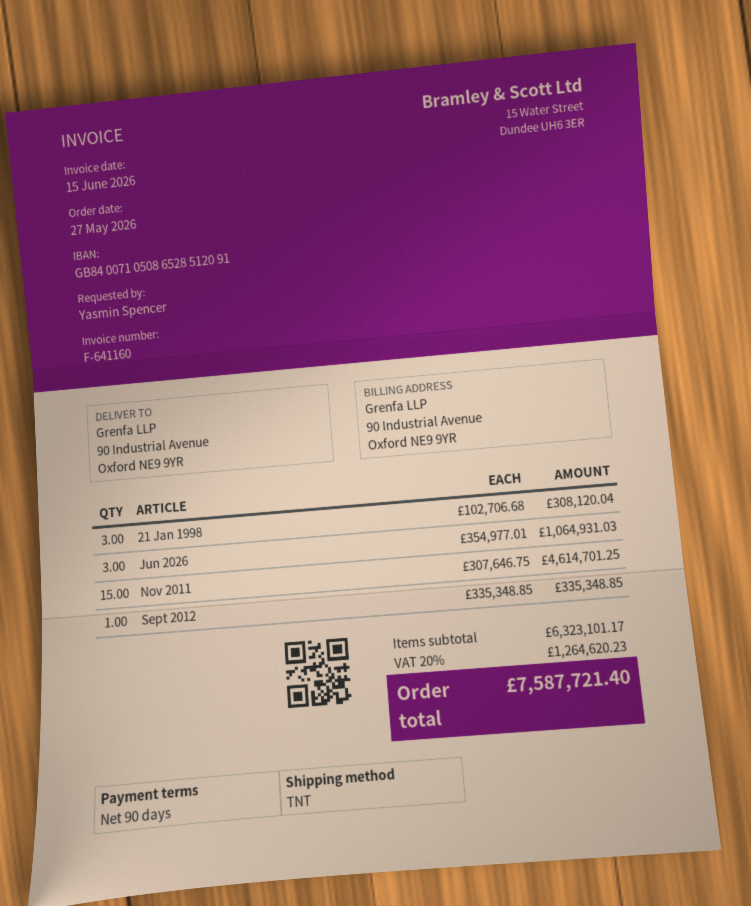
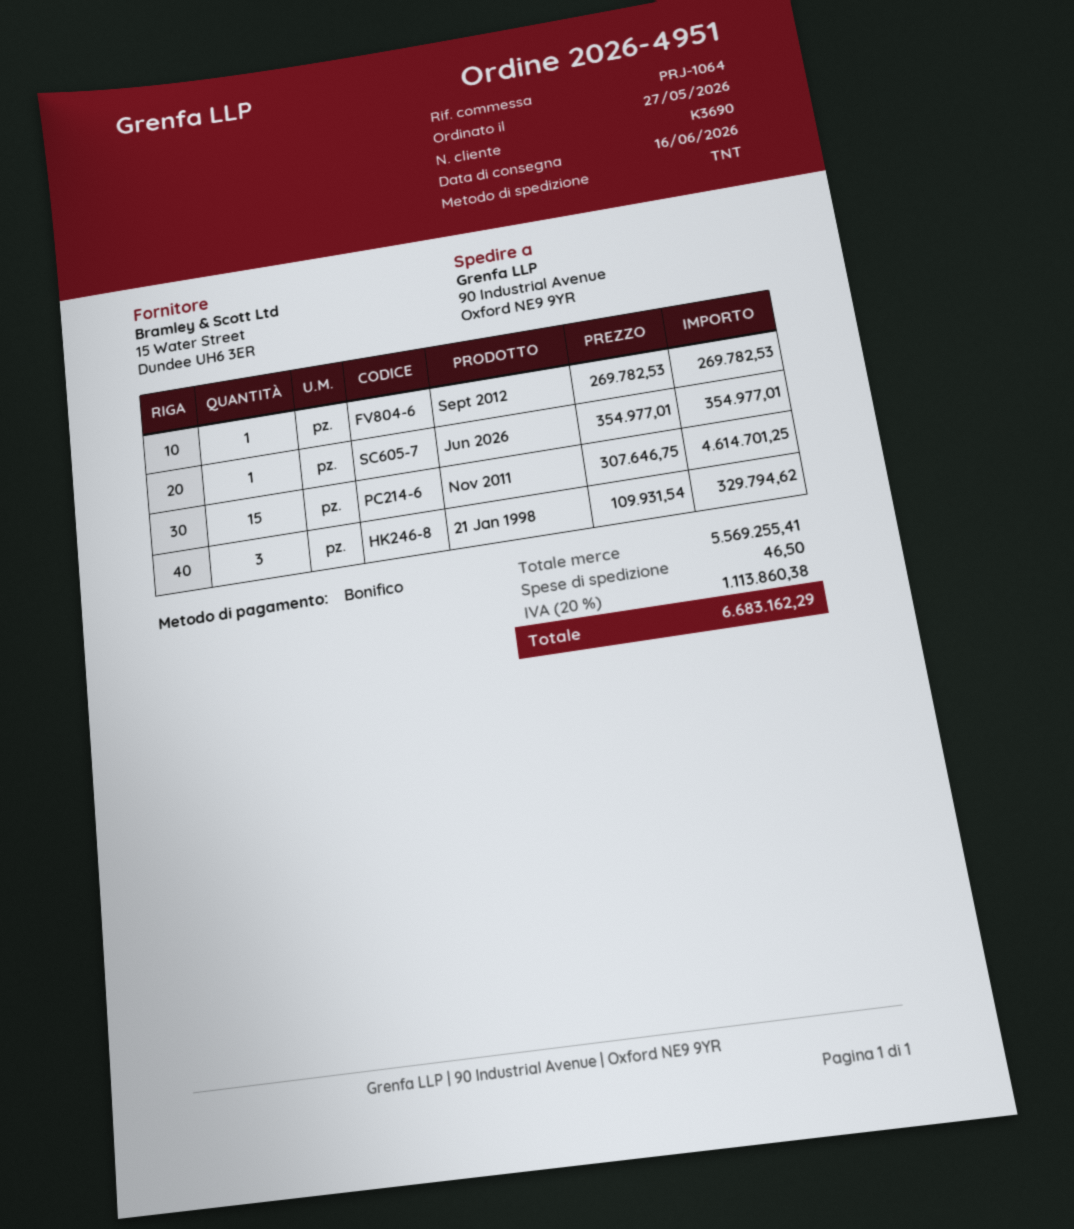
21 Jan 1998: 3 x 102706.68 = 308120.04 -> 3 x 109931.54 = 329794.62
Jun 2026: 3 x 354977.01 = 1064931.03 -> 1 x 354977.01 = 354977.01
Sept 2012: 1 x 335348.85 = 335348.85 -> 1 x 269782.53 = 269782.53
subtotal: 6323101.17 -> 5569255.41
shipping: none -> 46.50
tax: 20% = 1264620.23 -> 20% = 1113860.38
total: 7587721.40 -> 6683162.29

